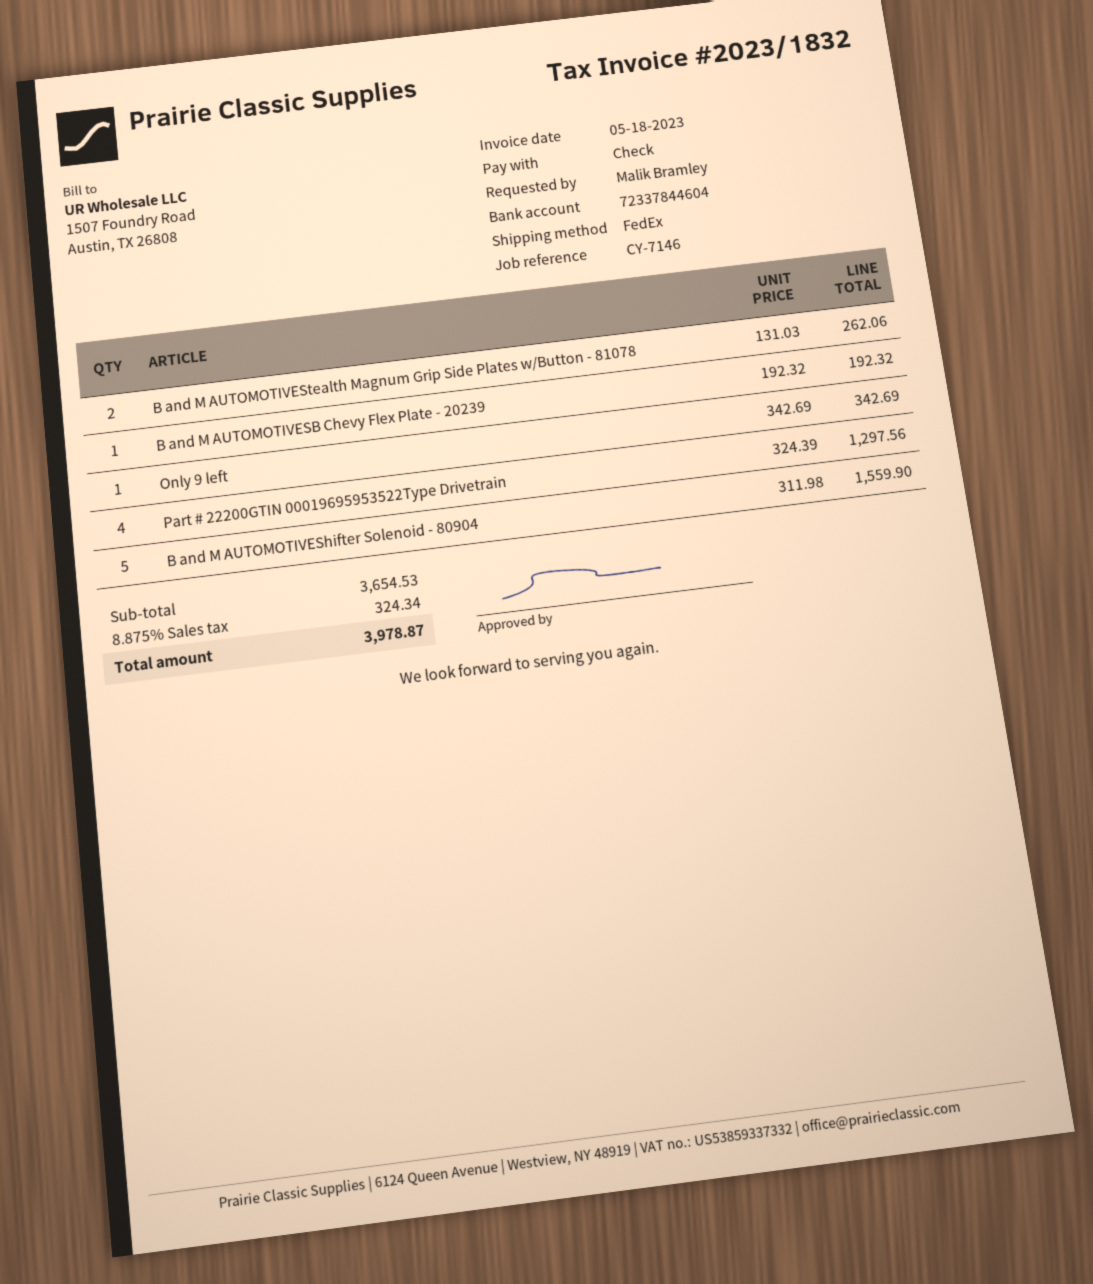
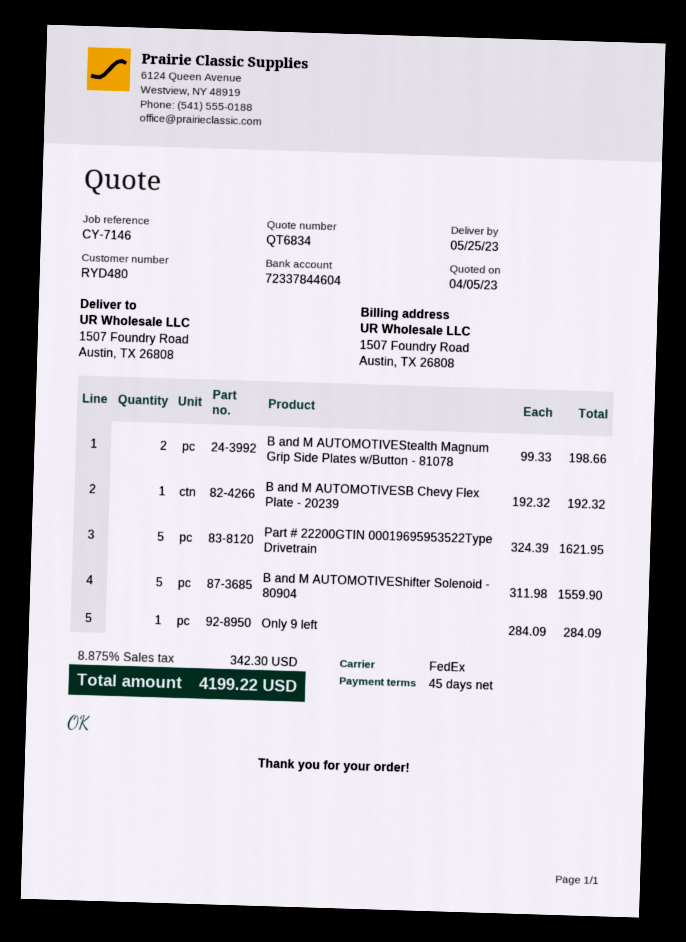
B and M AUTOMOTIVEStealth Magnum Grip Side Plates w/Button - 81078: 2 x 131.03 = 262.06 -> 2 x 99.33 = 198.66
Only 9 left: 1 x 342.69 = 342.69 -> 1 x 284.09 = 284.09
Part # 22200GTIN 00019695953522Type Drivetrain: 4 x 324.39 = 1297.56 -> 5 x 324.39 = 1621.95
tax: 8.875% = 324.34 -> 8.875% = 342.30
total: 3978.87 -> 4199.22

